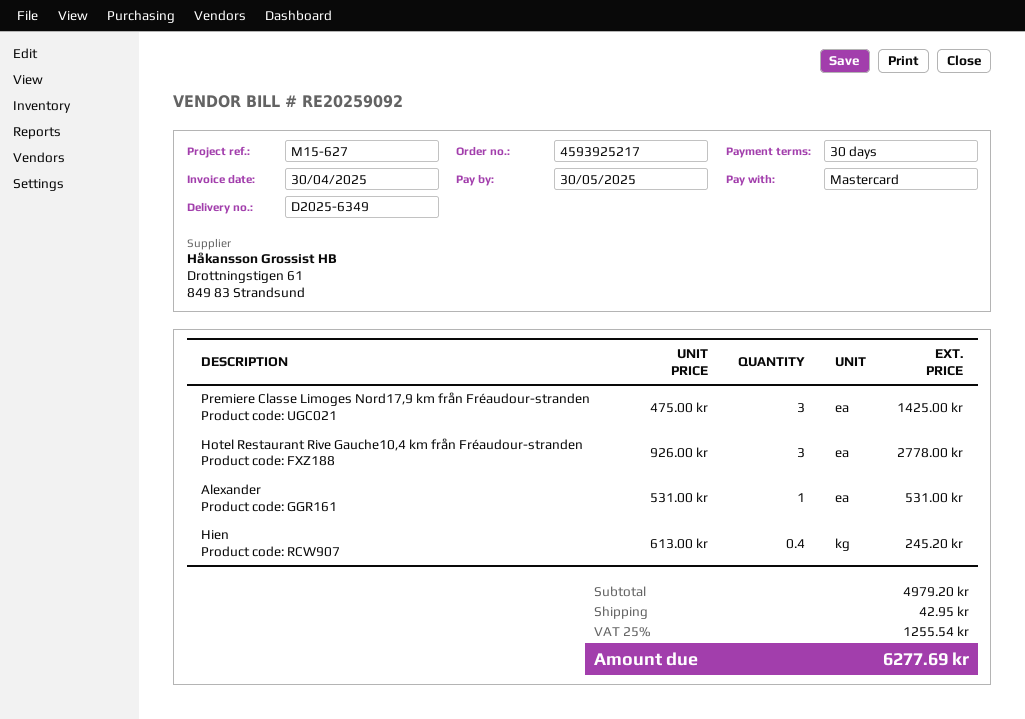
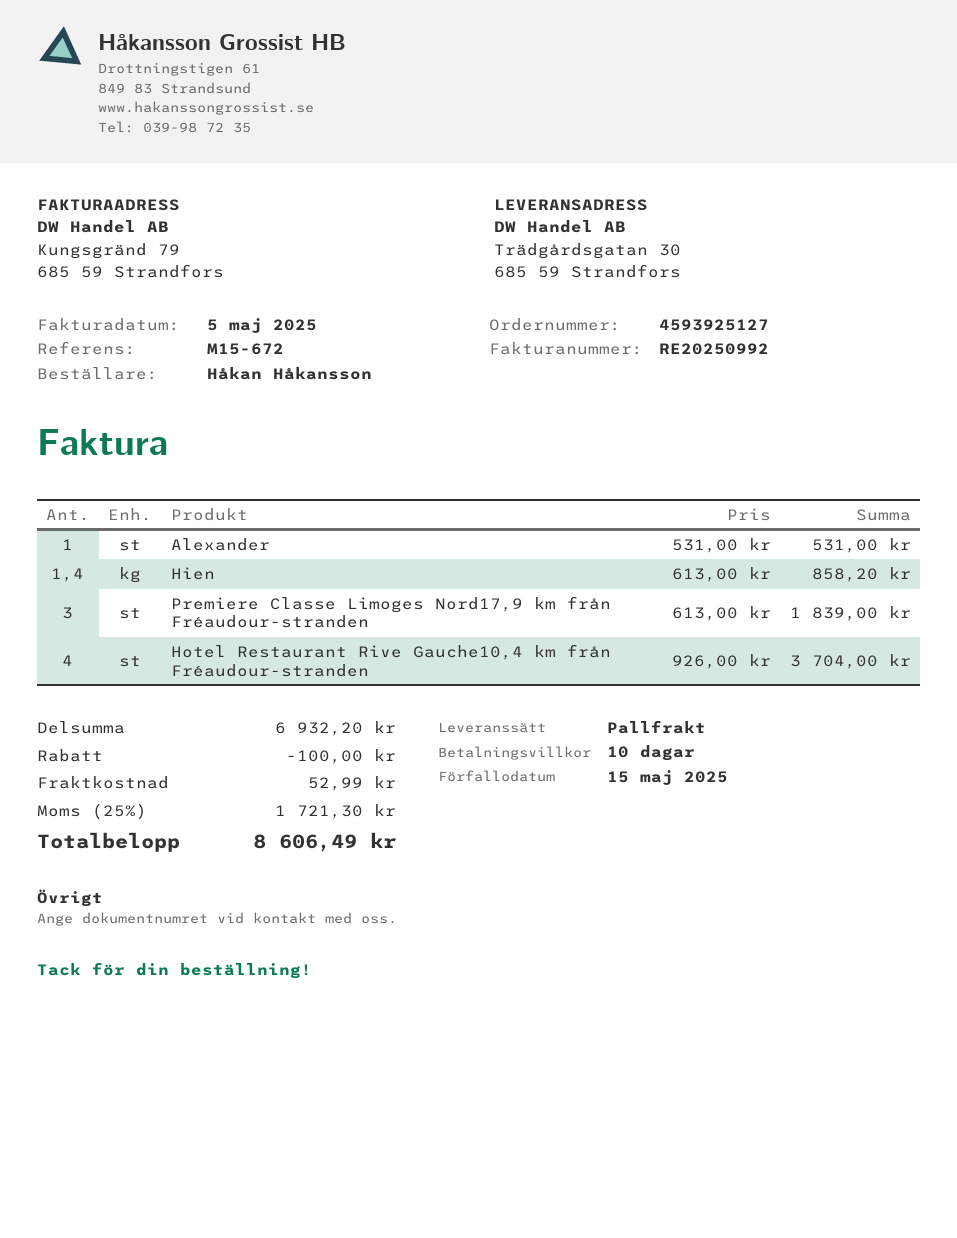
order number: 4593925217 -> 4593925127
invoice number: RE20259092 -> RE20250992
invoice date: 2025-04-30 -> 2025-05-05
payment terms: 30 days -> 10 days
due date: 2025-05-30 -> 2025-05-15
reference: M15-627 -> M15-672
Premiere Classe Limoges Nord17,9 km från Fréaudour-stranden: 3 x 475.00 = 1425.00 -> 3 x 613.00 = 1839.00
Hotel Restaurant Rive Gauche10,4 km från Fréaudour-stranden: 3 x 926.00 = 2778.00 -> 4 x 926.00 = 3704.00
Hien: 0.4 x 613.00 = 245.20 -> 1.4 x 613.00 = 858.20
subtotal: 4979.20 -> 6932.20
discount: none -> 100.00
shipping: 42.95 -> 52.99
tax: 25% = 1255.54 -> 25% = 1721.30
total: 6277.69 -> 8606.49

